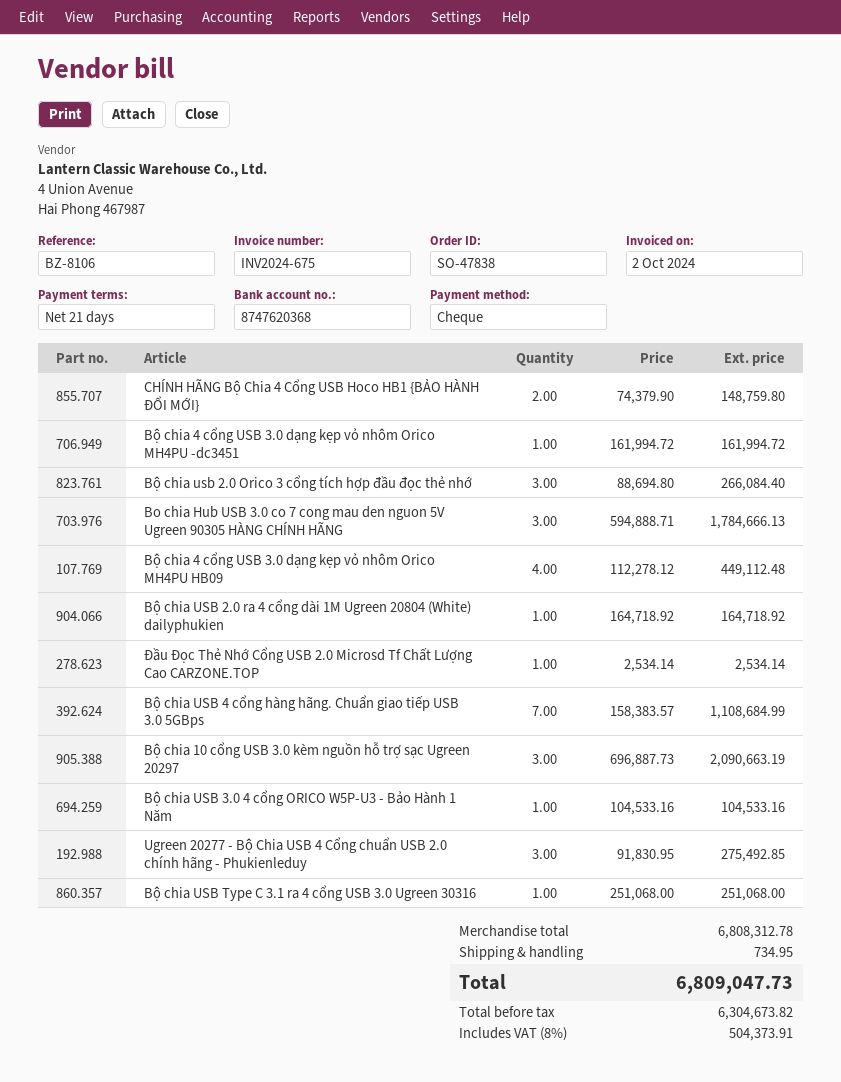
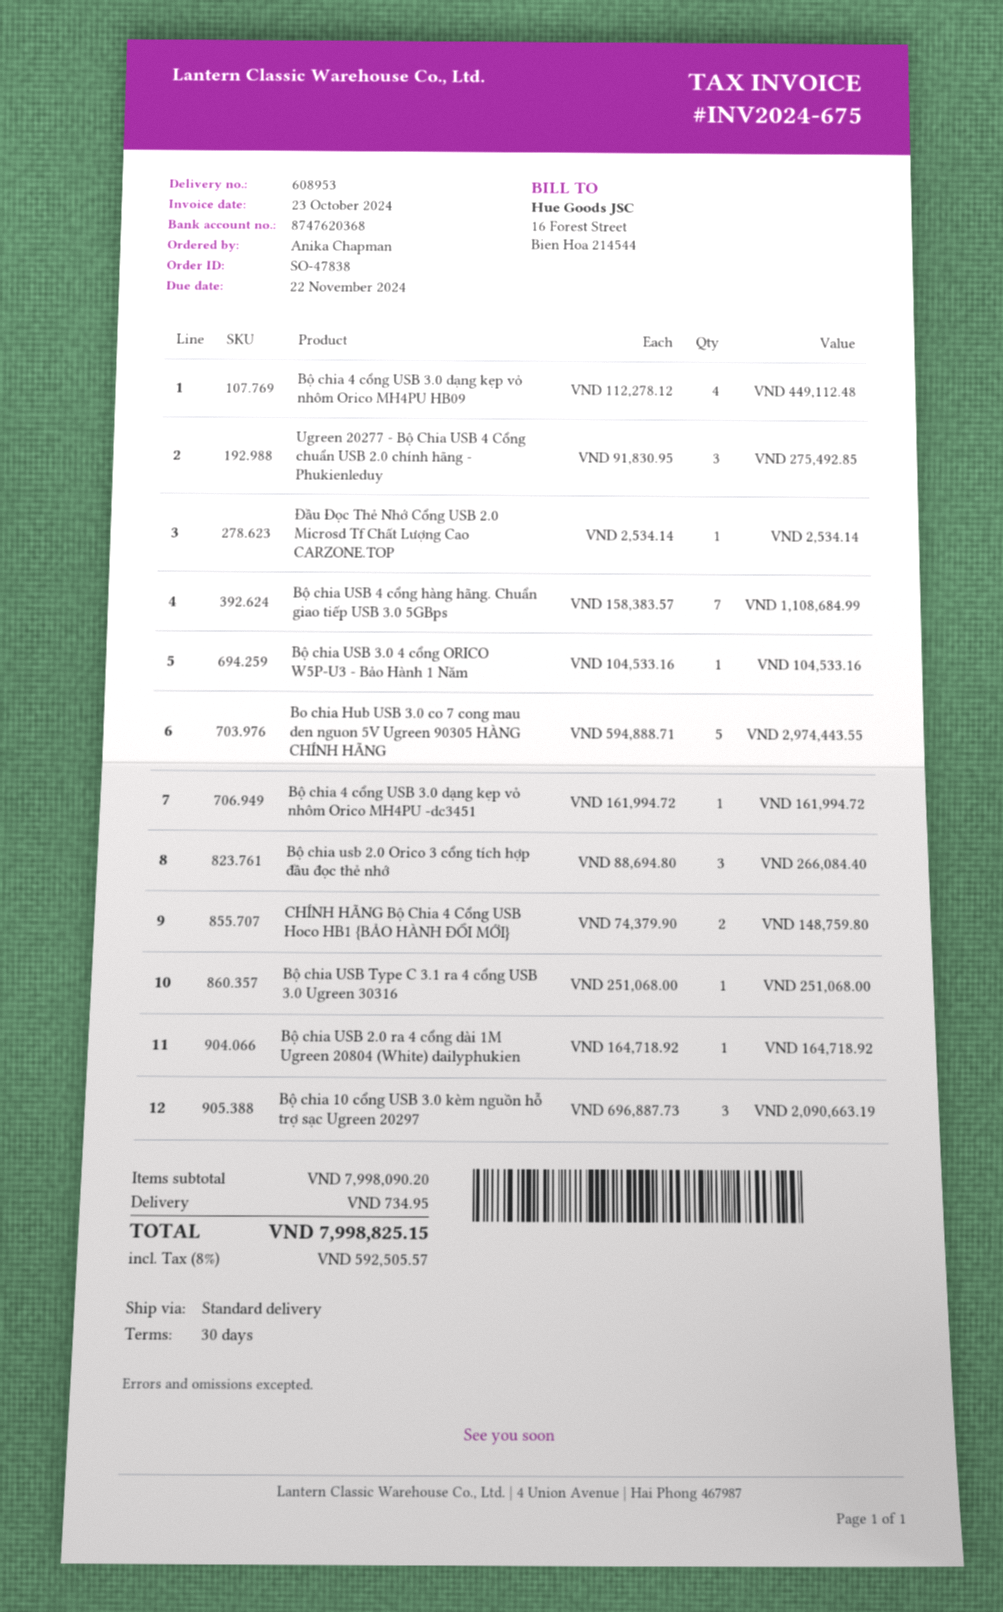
invoice date: 2024-10-02 -> 2024-10-23
payment terms: 21 days -> 30 days
Bo chia Hub USB 3.0 co 7 cong mau den nguon 5V Ugreen 90305 HÀNG CHÍNH HÃNG: 3 x 594888.71 = 1784666.13 -> 5 x 594888.71 = 2974443.55
subtotal: 6808312.78 -> 7998090.20
tax: 8% = 504373.91 -> 8% = 592505.57
total: 6809047.73 -> 7998825.15

